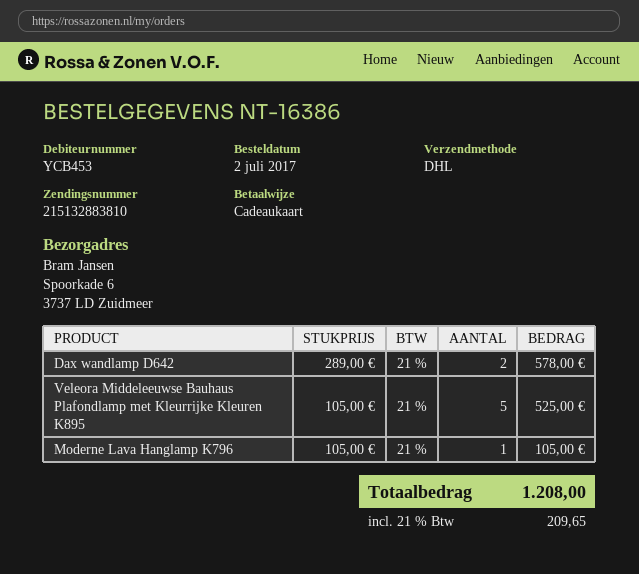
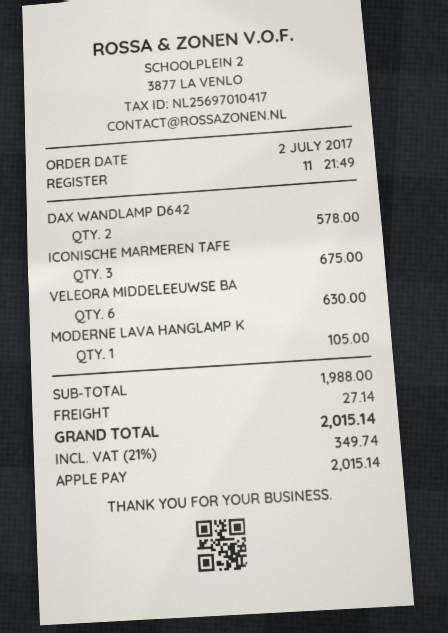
payment method: gift card -> Apple Pay
Veleora Middeleeuwse Bauhaus Plafondlamp met Kleurrijke Kleuren K895: 5 for 525.00 -> 6 for 630.00
ICONISCHE MARMEREN TAFE: none -> 3 for 675.00
shipping: none -> 27.14
tax: 21% = 209.65 -> 21% = 349.74
total: 1208.00 -> 2015.14

